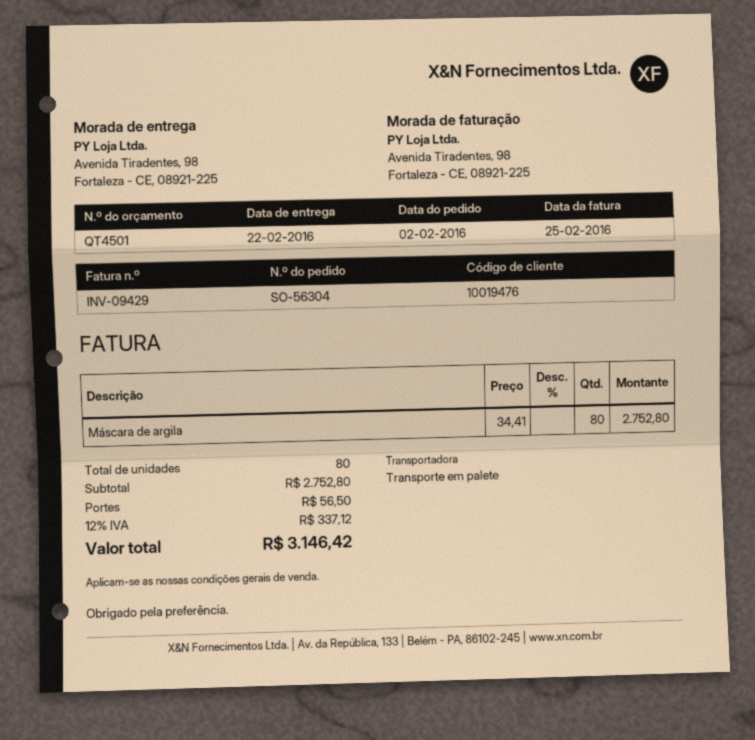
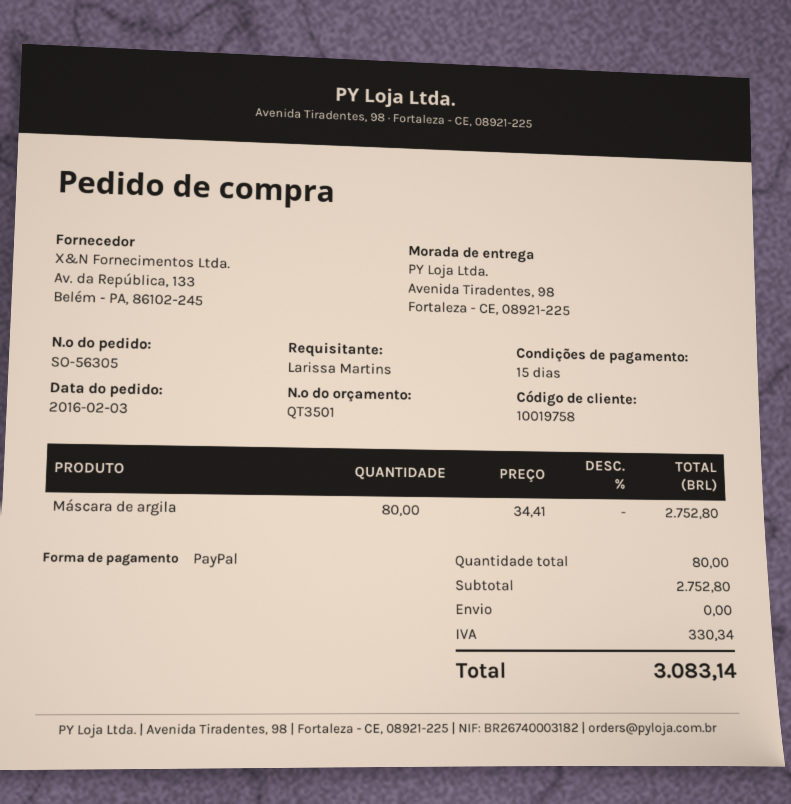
quote number: QT4501 -> QT3501
order number: SO-56304 -> SO-56305
order date: 2016-02-02 -> 2016-02-03
customer number: 10019476 -> 10019758
shipping: 56.50 -> 0.00
tax: 337.12 -> 330.34
total: 3146.42 -> 3083.14

